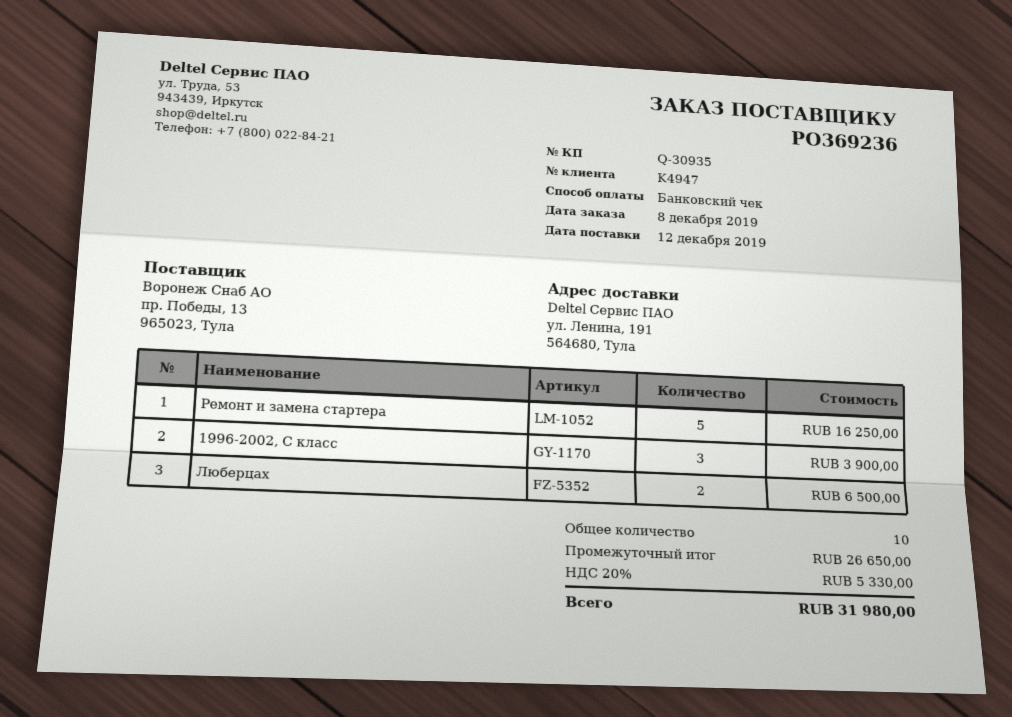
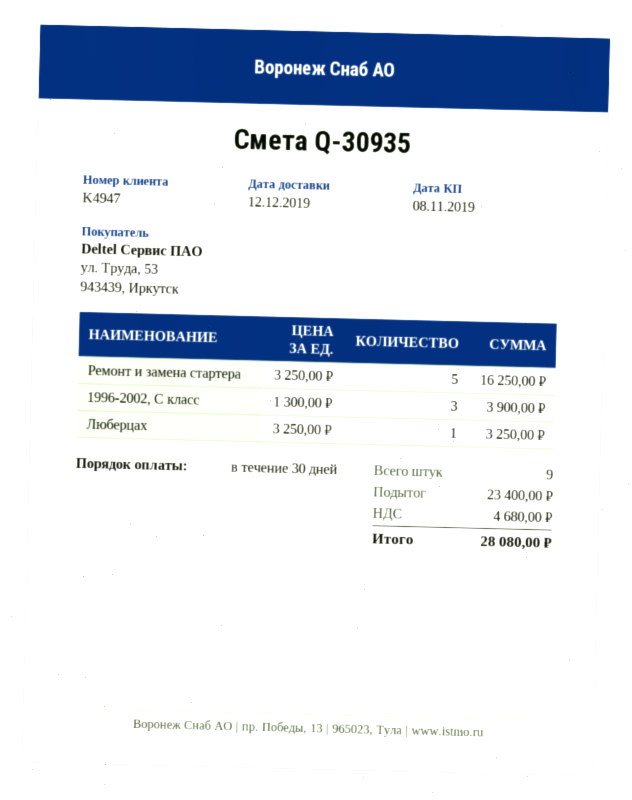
Люберцах: 2 for 6500.00 -> 1 for 3250.00
total quantity: 10 -> 9
subtotal: 26650.00 -> 23400.00
tax: 5330.00 -> 4680.00
total: 31980.00 -> 28080.00

